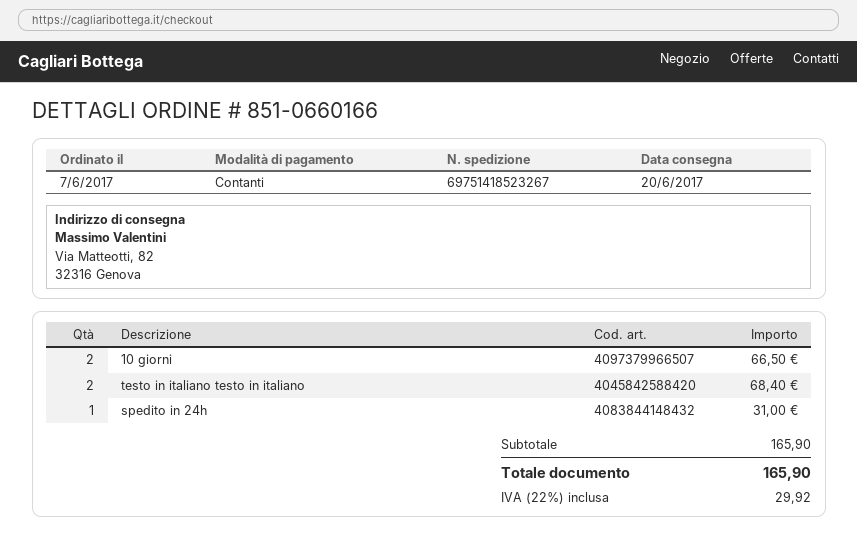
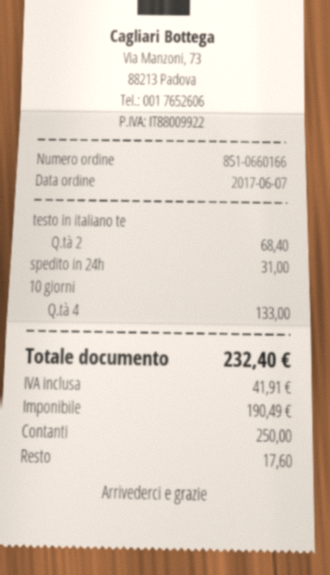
10 giorni: 2 for 66.50 -> 4 for 133.00
tax: 29.92 -> 41.91
total: 165.90 -> 232.40

